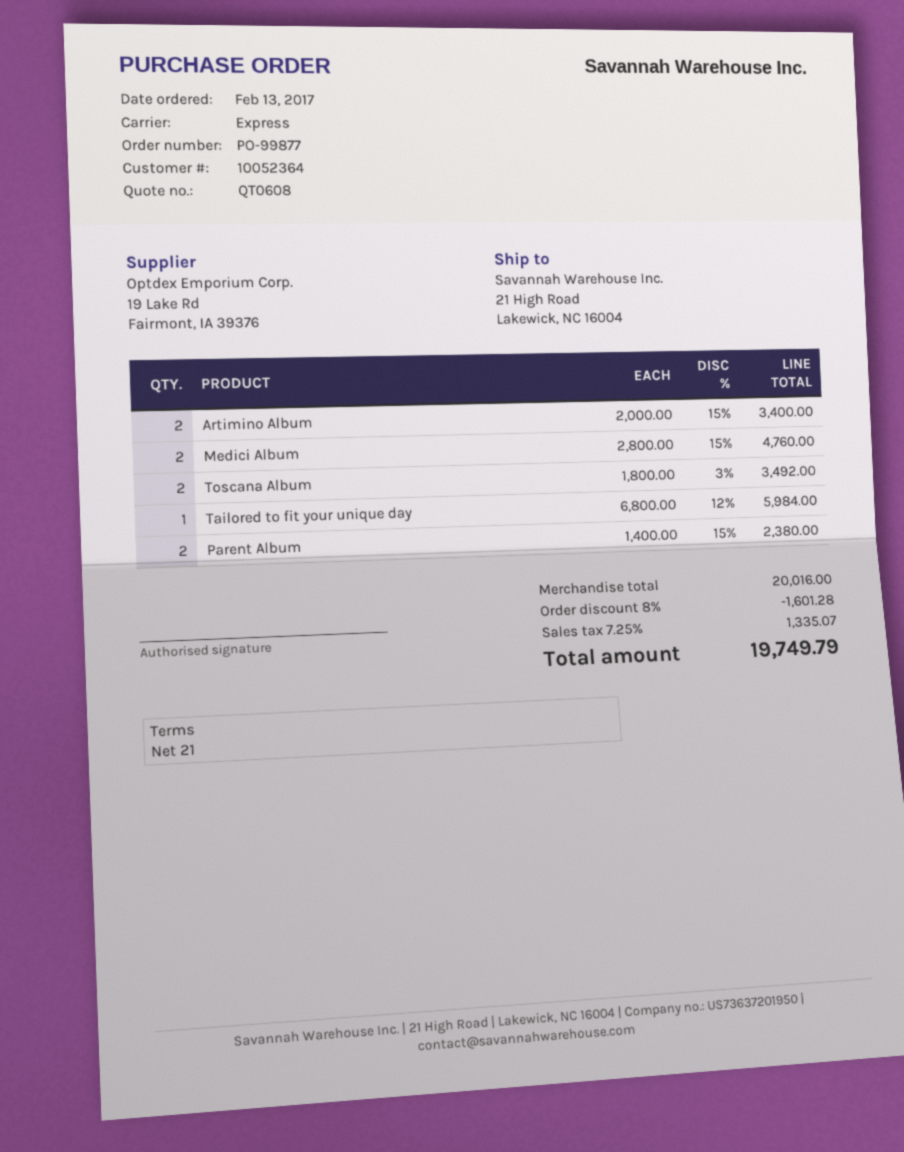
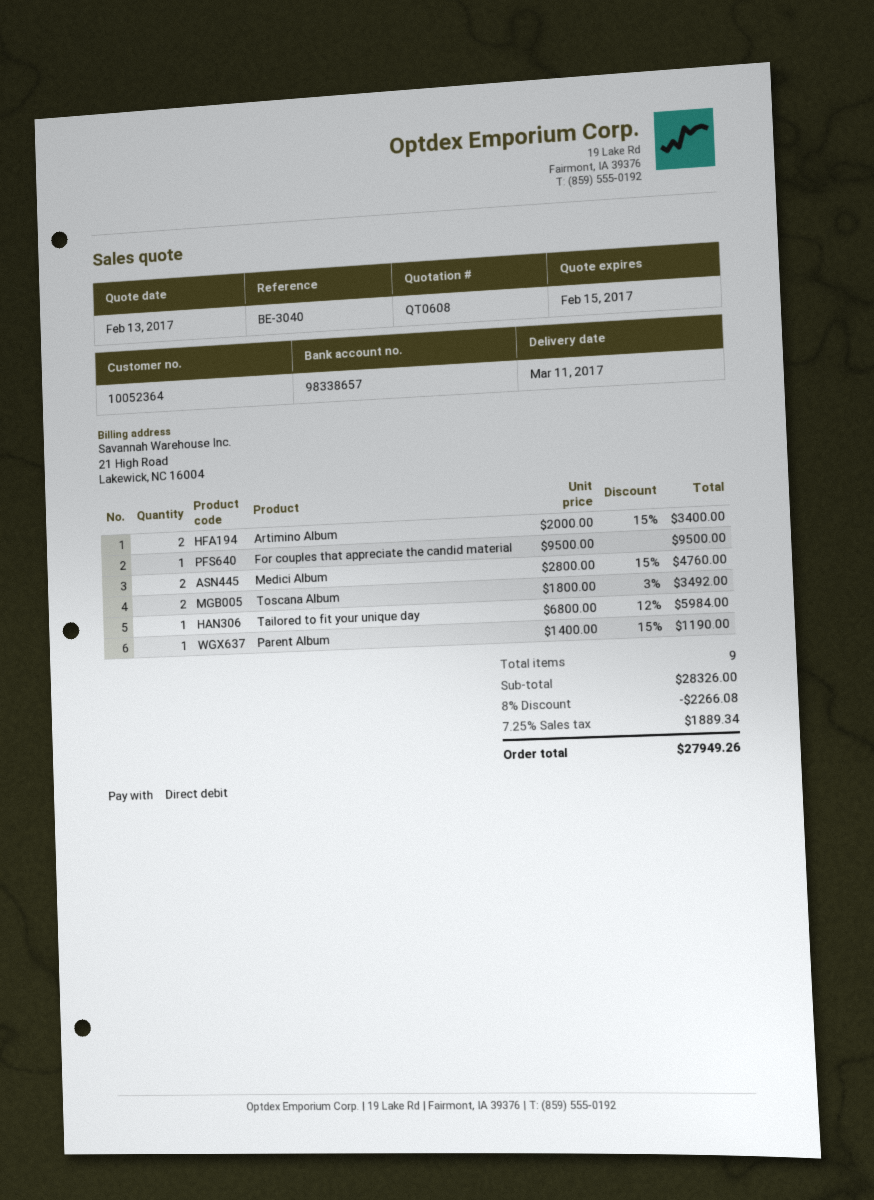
Parent Album: 2 x 1400.00 - 15% = 2380.00 -> 1 x 1400.00 - 15% = 1190.00
For couples that appreciate the candid material: none -> 1 x 9500.00 = 9500.00
subtotal: 20016.00 -> 28326.00
discount: 8% = 1601.28 -> 8% = 2266.08
tax: 7.25% = 1335.07 -> 7.25% = 1889.34
total: 19749.79 -> 27949.26

